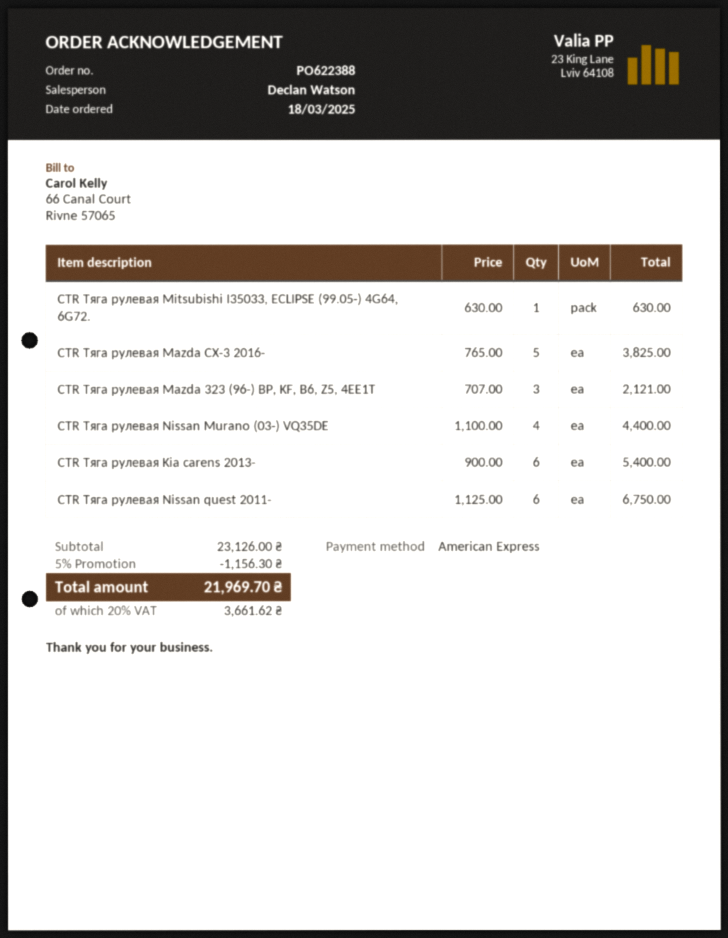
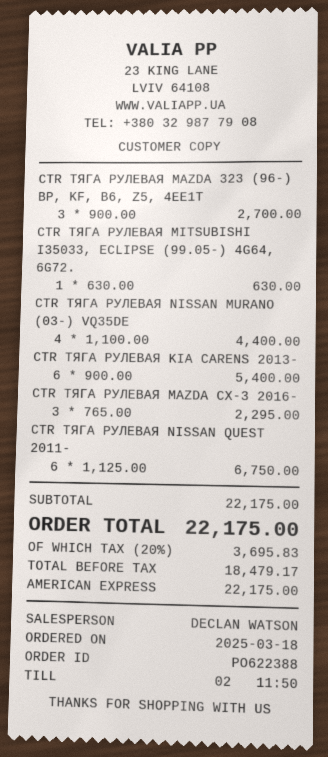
CTR Тяга рулевая Mazda CX-3 2016-: 5 x 765.00 = 3825.00 -> 3 x 765.00 = 2295.00
CTR Тяга рулевая Mazda 323 (96-) BP, KF, B6, Z5, 4EE1T: 3 x 707.00 = 2121.00 -> 3 x 900.00 = 2700.00
subtotal: 23126.00 -> 22175.00
discount: 5% = 1156.30 -> none
tax: 20% = 3661.62 -> 20% = 3695.83
total: 21969.70 -> 22175.00

